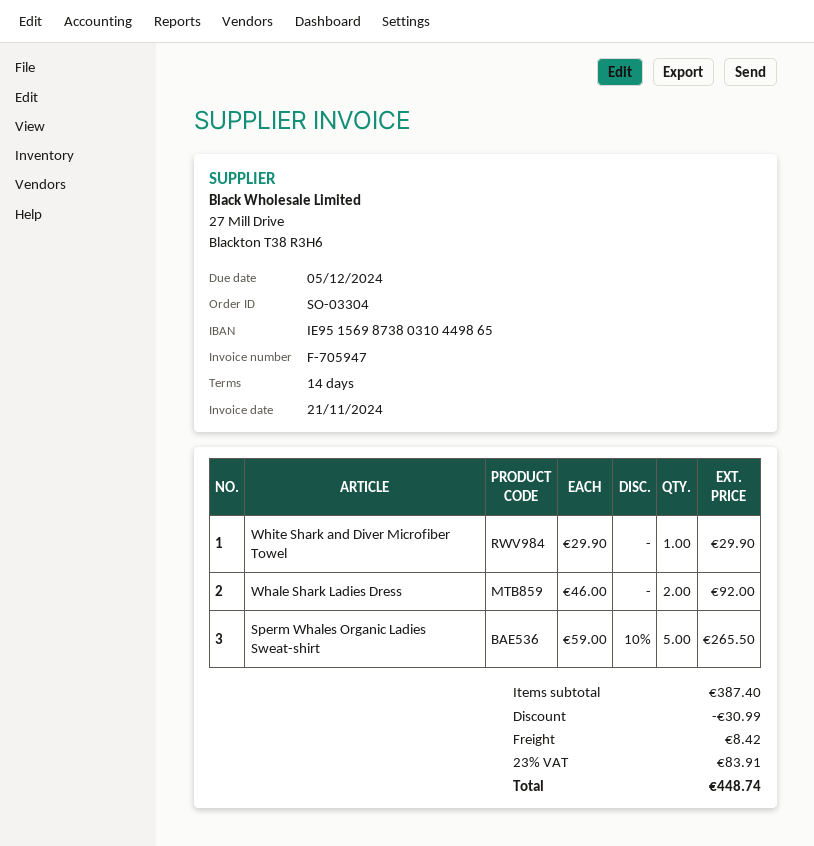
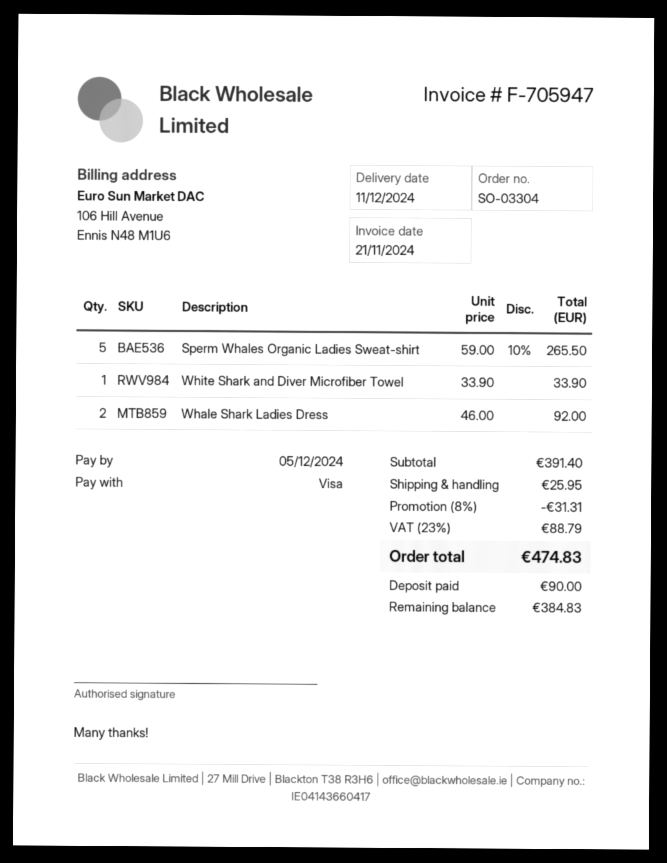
White Shark and Diver Microfiber Towel: 1 x 29.90 = 29.90 -> 1 x 33.90 = 33.90
subtotal: 387.40 -> 391.40
discount: 30.99 -> 31.31
shipping: 8.42 -> 25.95
tax: 23% = 83.91 -> 23% = 88.79
total: 448.74 -> 474.83

